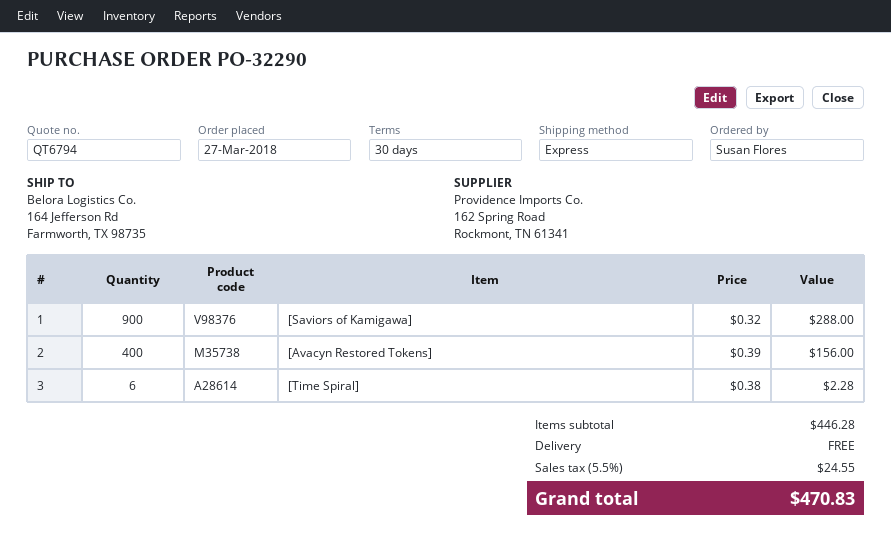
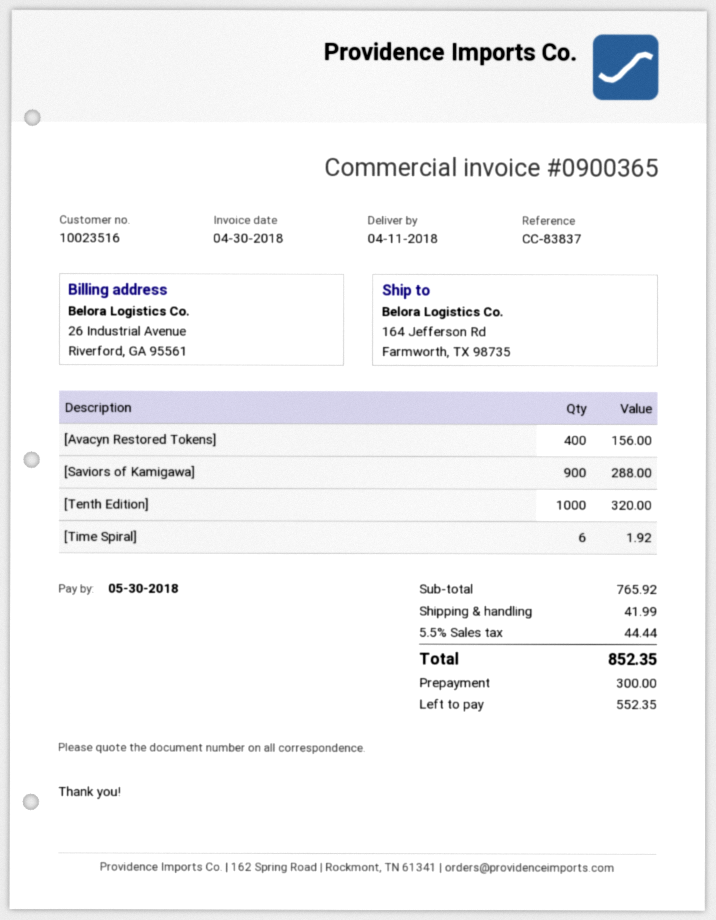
[Time Spiral]: 6 for 2.28 -> 6 for 1.92
[Tenth Edition]: none -> 1000 for 320.00
subtotal: 446.28 -> 765.92
shipping: 0.00 -> 41.99
tax: 5.5% = 24.55 -> 5.5% = 44.44
total: 470.83 -> 852.35

